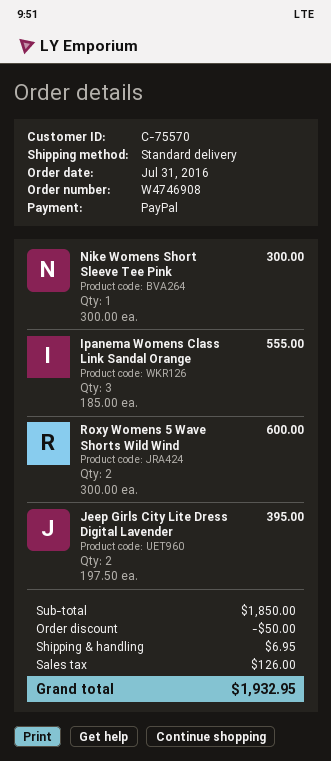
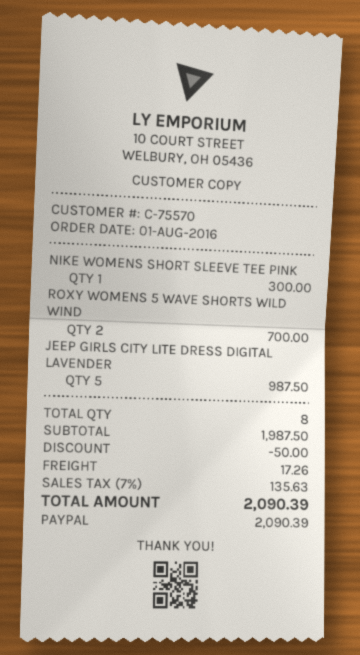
order date: 2016-07-31 -> 2016-08-01
Ipanema Womens Class Link Sandal Orange: 3 for 555.00 -> none
Roxy Womens 5 Wave Shorts Wild Wind: 2 for 600.00 -> 2 for 700.00
Jeep Girls City Lite Dress Digital Lavender: 2 for 395.00 -> 5 for 987.50
subtotal: 1850.00 -> 1987.50
shipping: 6.95 -> 17.26
tax: 126.00 -> 135.63
total: 1932.95 -> 2090.39

